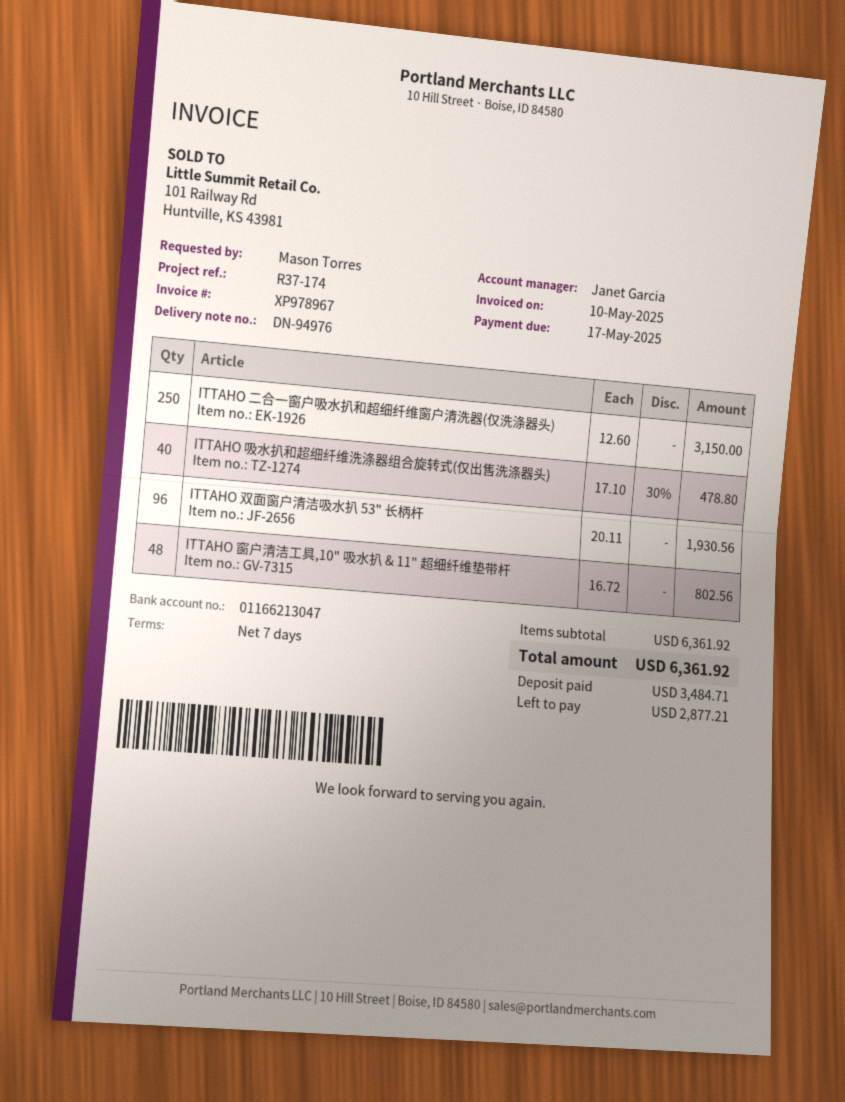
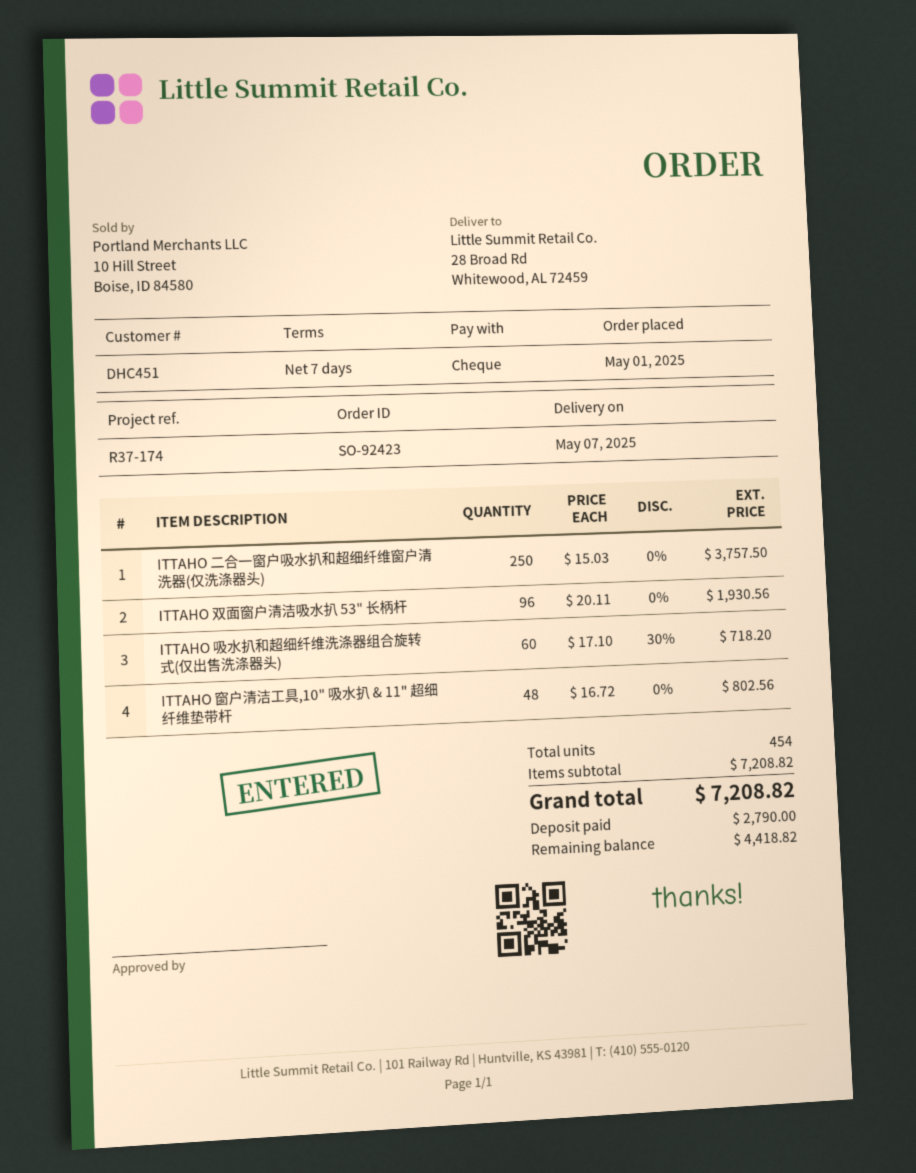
ITTAHO 二合一窗户吸水扒和超细纤维窗户清洗器(仅洗涤器头): 250 x 12.60 = 3150.00 -> 250 x 15.03 = 3757.50
ITTAHO 吸水扒和超细纤维洗涤器组合旋转式(仅出售洗涤器头): 40 x 17.10 - 30% = 478.80 -> 60 x 17.10 - 30% = 718.20
subtotal: 6361.92 -> 7208.82
total: 6361.92 -> 7208.82
deposit: 3484.71 -> 2790.00
balance: 2877.21 -> 4418.82

